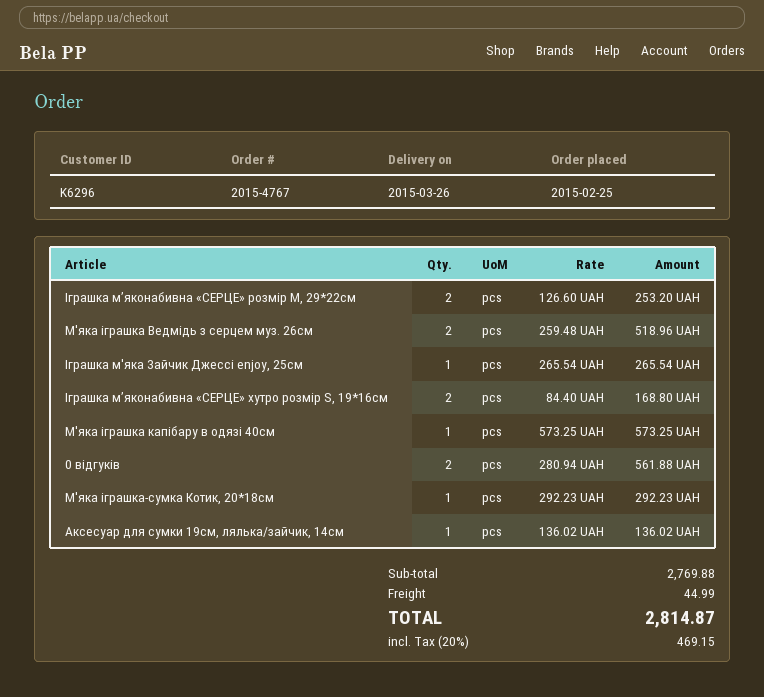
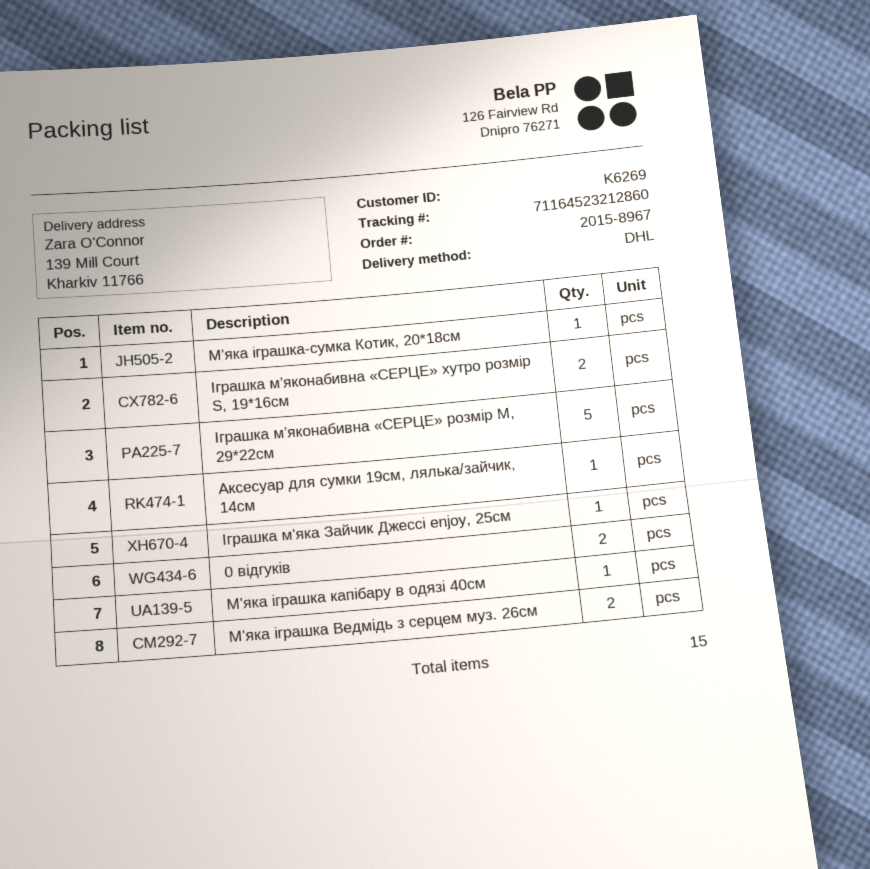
order number: 2015-4767 -> 2015-8967
customer number: K6296 -> K6269
Іграшка м’яконабивна «СЕРЦЕ» розмір M, 29*22см: 2 -> 5

